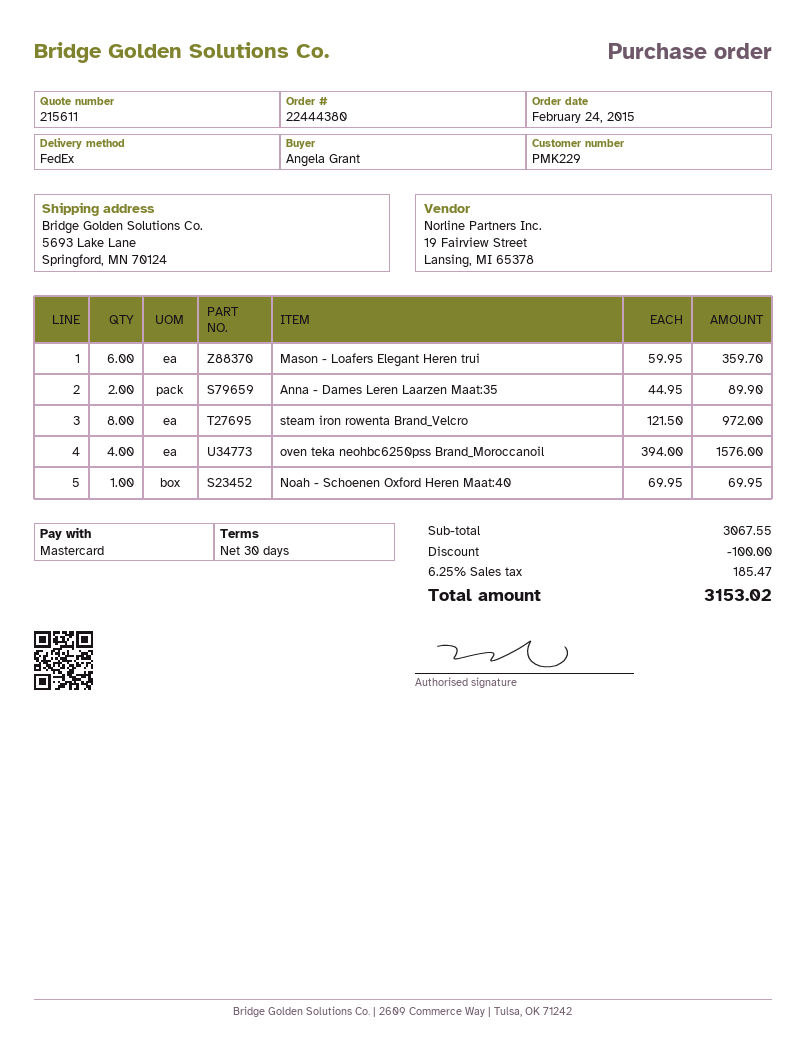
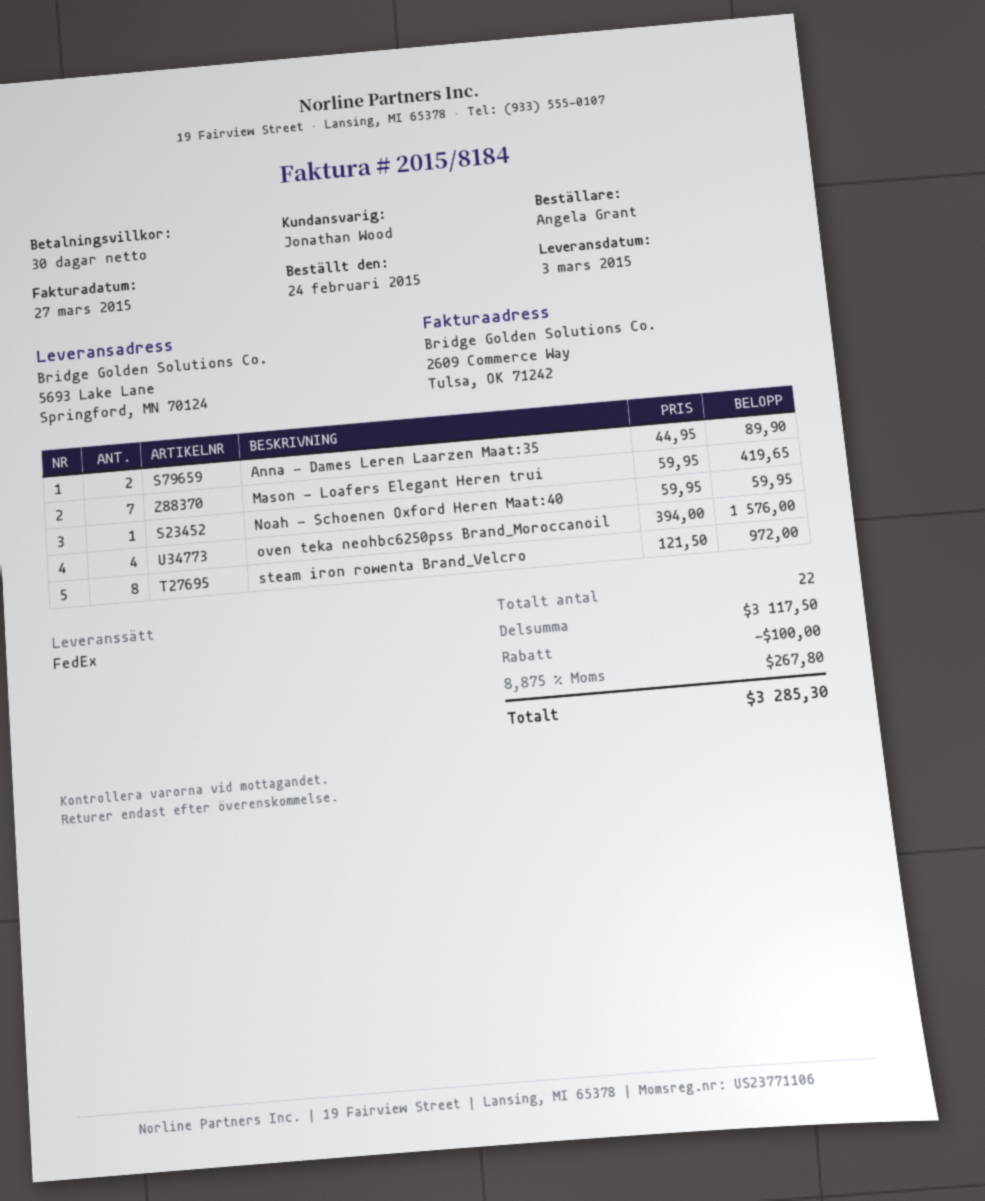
Mason - Loafers Elegant Heren trui: 6 x 59.95 = 359.70 -> 7 x 59.95 = 419.65
Noah - Schoenen Oxford Heren Maat:40: 1 x 69.95 = 69.95 -> 1 x 59.95 = 59.95
subtotal: 3067.55 -> 3117.50
tax: 6.25% = 185.47 -> 8.875% = 267.80
total: 3153.02 -> 3285.30

